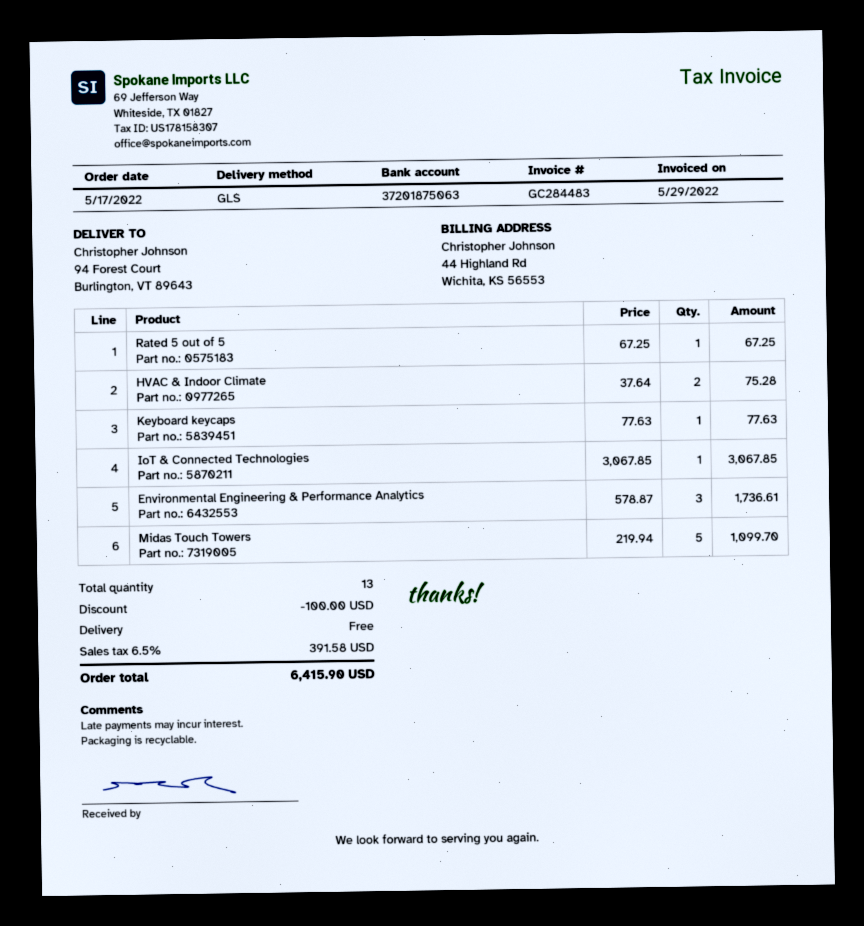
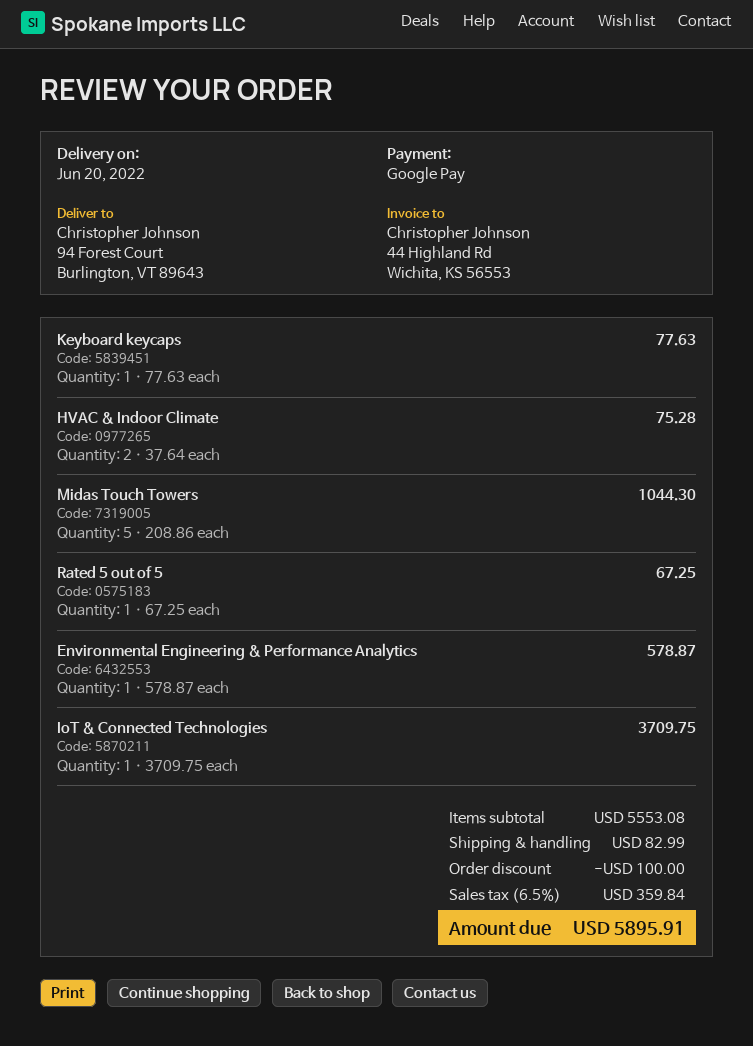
IoT & Connected Technologies: 1 x 3067.85 = 3067.85 -> 1 x 3709.75 = 3709.75
Environmental Engineering & Performance Analytics: 3 x 578.87 = 1736.61 -> 1 x 578.87 = 578.87
Midas Touch Towers: 5 x 219.94 = 1099.70 -> 5 x 208.86 = 1044.30
shipping: 0.00 -> 82.99
tax: 6.5% = 391.58 -> 6.5% = 359.84
total: 6415.90 -> 5895.91

